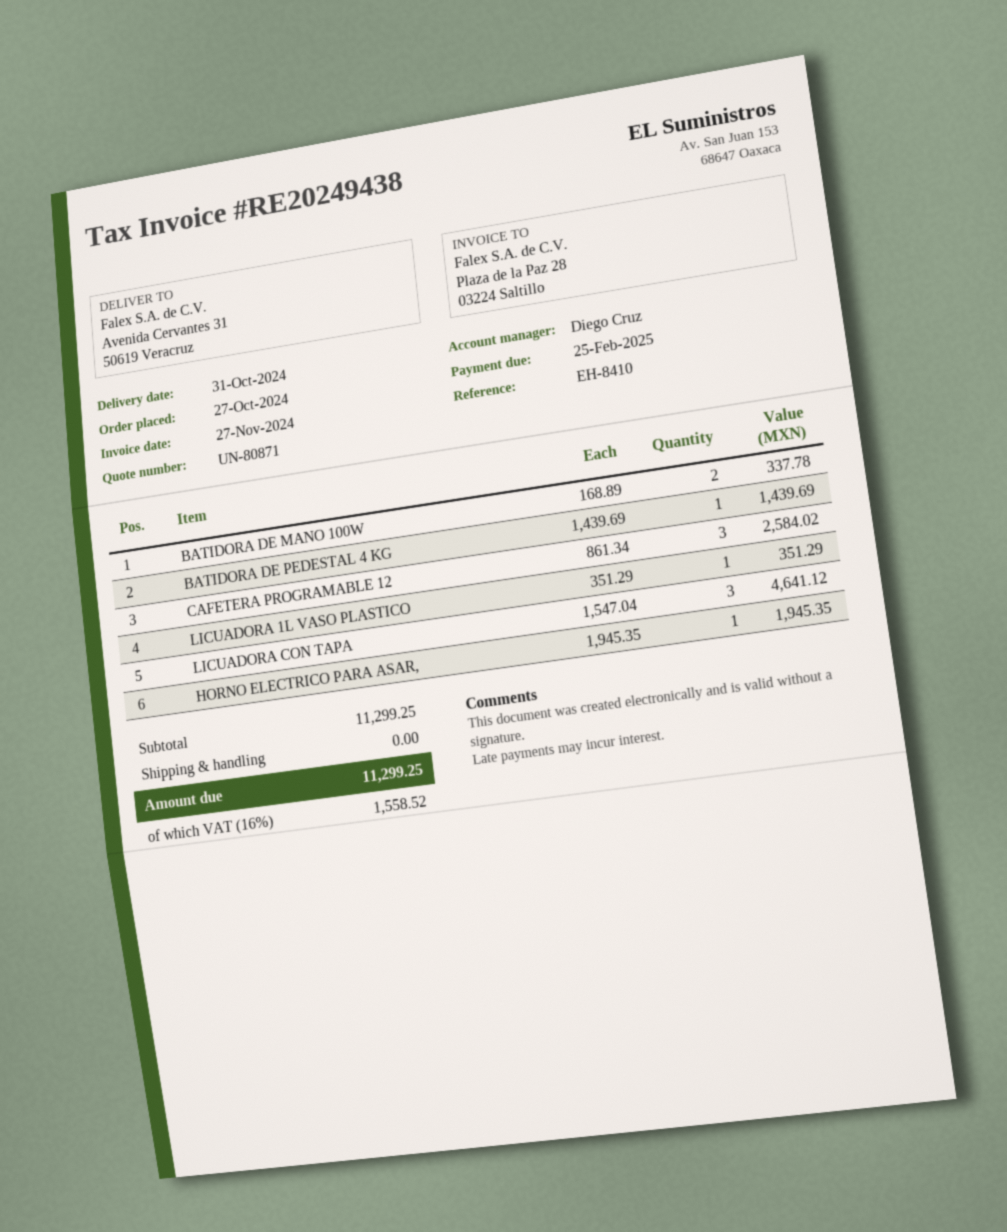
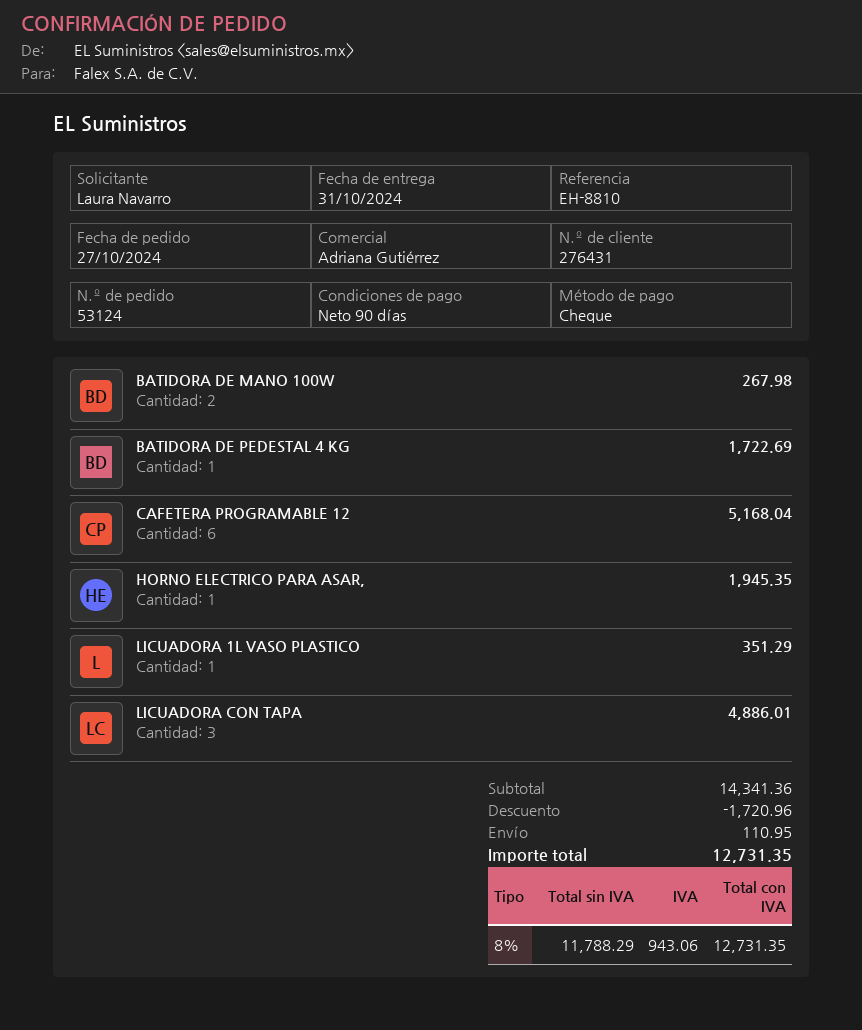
reference: EH-8410 -> EH-8810
sales rep: Diego Cruz -> Adriana Gutiérrez
BATIDORA DE MANO 100W: 2 for 337.78 -> 2 for 267.98
BATIDORA DE PEDESTAL 4 KG: 1 for 1439.69 -> 1 for 1722.69
CAFETERA PROGRAMABLE 12: 3 for 2584.02 -> 6 for 5168.04
LICUADORA CON TAPA: 3 for 4641.12 -> 3 for 4886.01
subtotal: 11299.25 -> 14341.36
discount: none -> 1720.96
shipping: 0.00 -> 110.95
tax: 16% = 1558.52 -> 8% = 943.06
total: 11299.25 -> 12731.35

